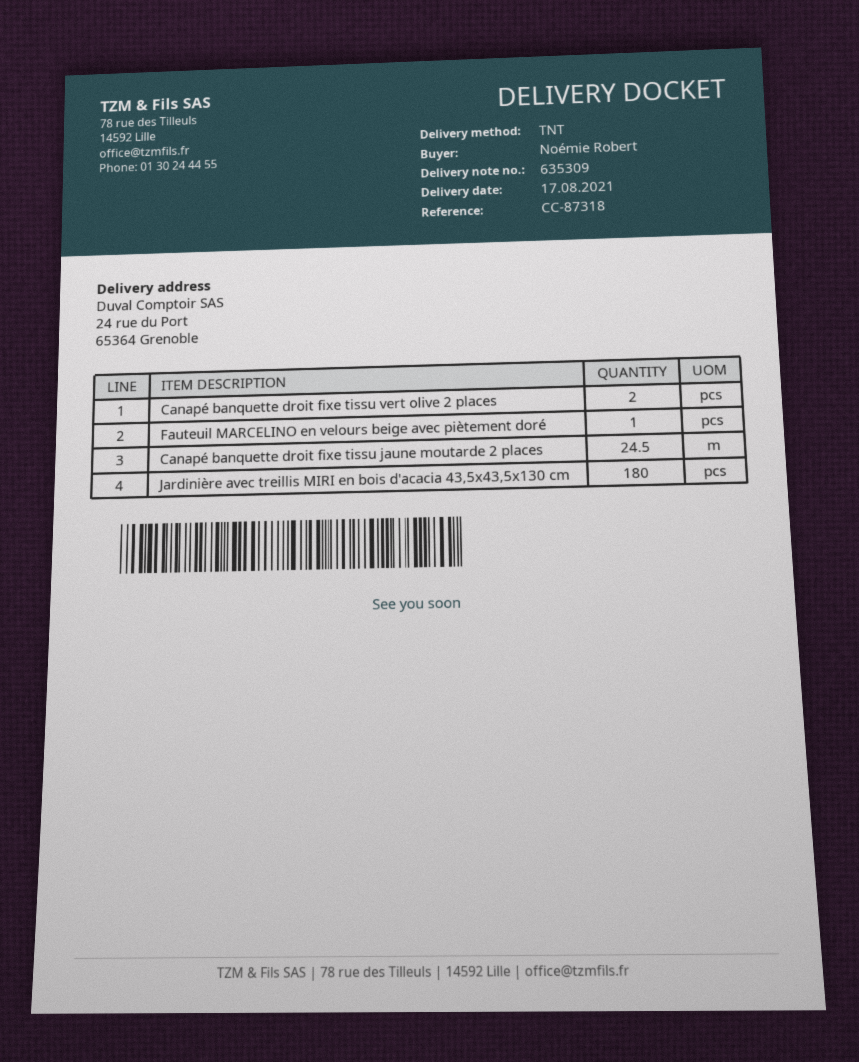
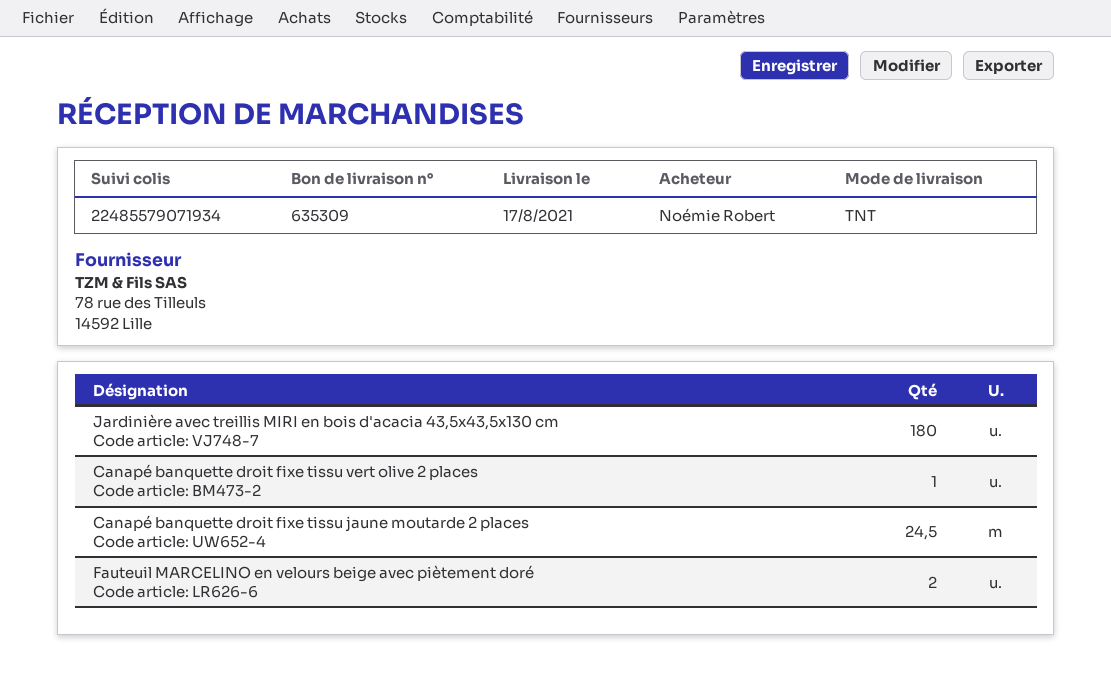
Canapé banquette droit fixe tissu vert olive 2 places: 2 -> 1
Fauteuil MARCELINO en velours beige avec piètement doré: 1 -> 2

